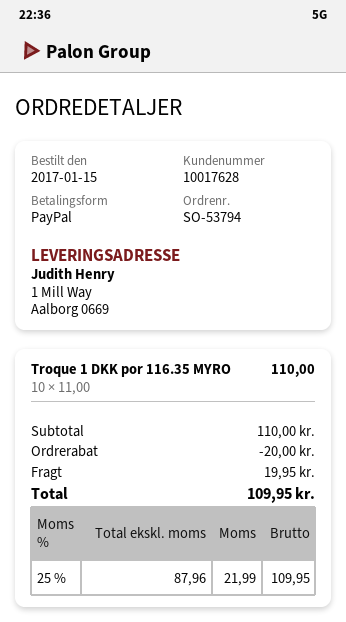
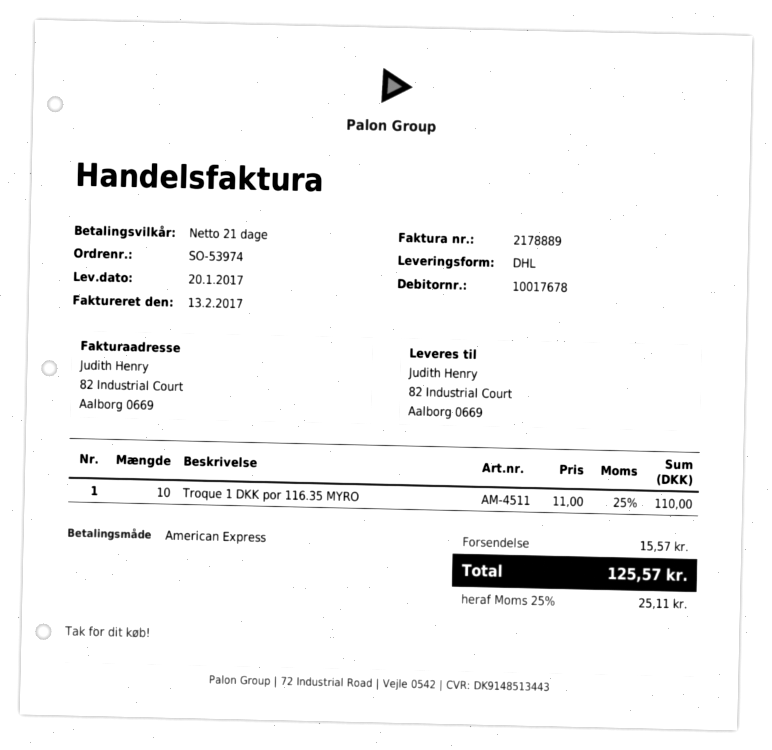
order number: SO-53794 -> SO-53974
customer number: 10017628 -> 10017678
payment method: PayPal -> American Express
ship to: 1 Mill Way, Aalborg 0669 -> 82 Industrial Court, Aalborg 0669
discount: 20.00 -> none
shipping: 19.95 -> 15.57
tax: 25% = 21.99 -> 25% = 25.11
total: 109.95 -> 125.57

